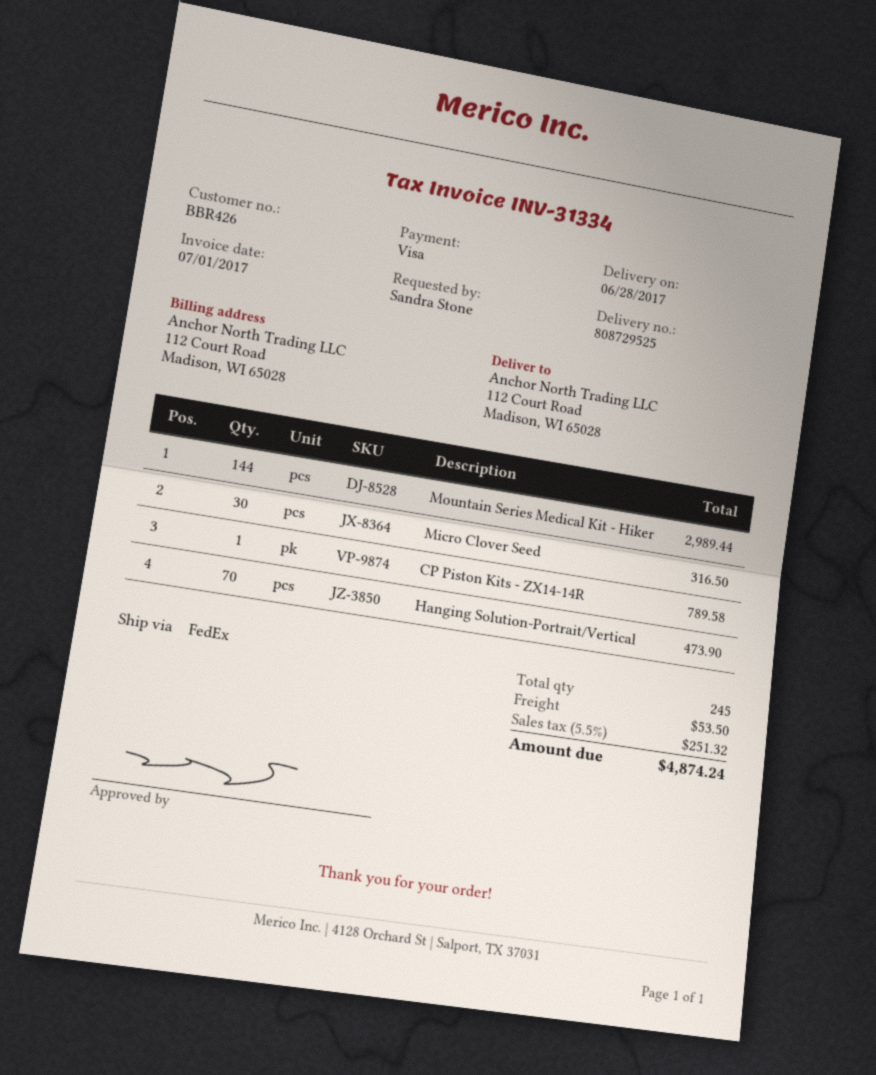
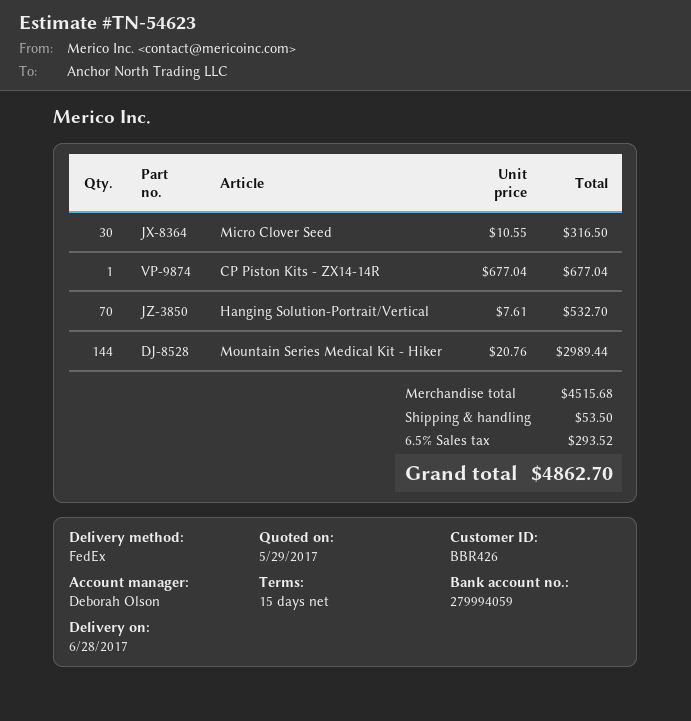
CP Piston Kits - ZX14-14R: 1 for 789.58 -> 1 for 677.04
Hanging Solution-Portrait/Vertical: 70 for 473.90 -> 70 for 532.70
tax: 5.5% = 251.32 -> 6.5% = 293.52
total: 4874.24 -> 4862.70

